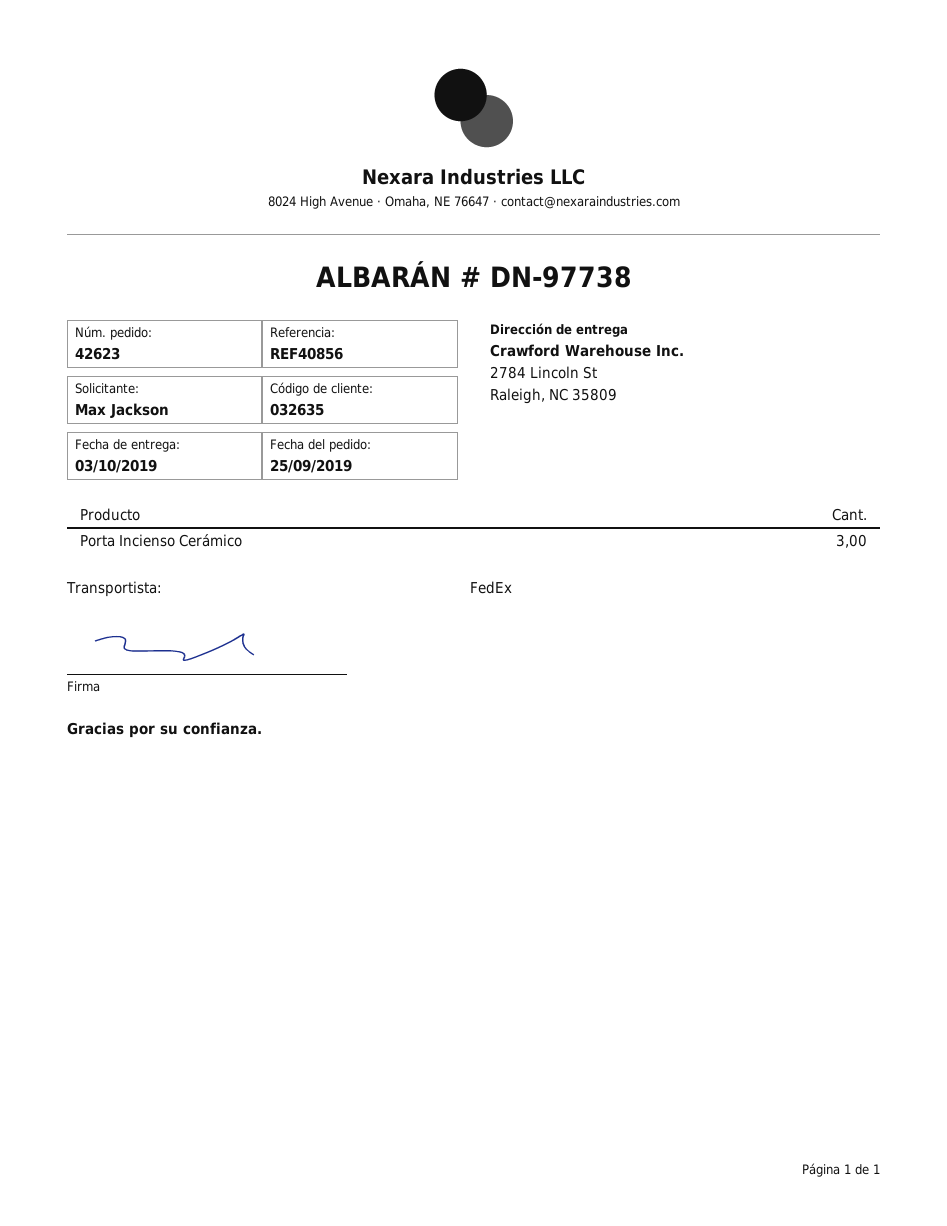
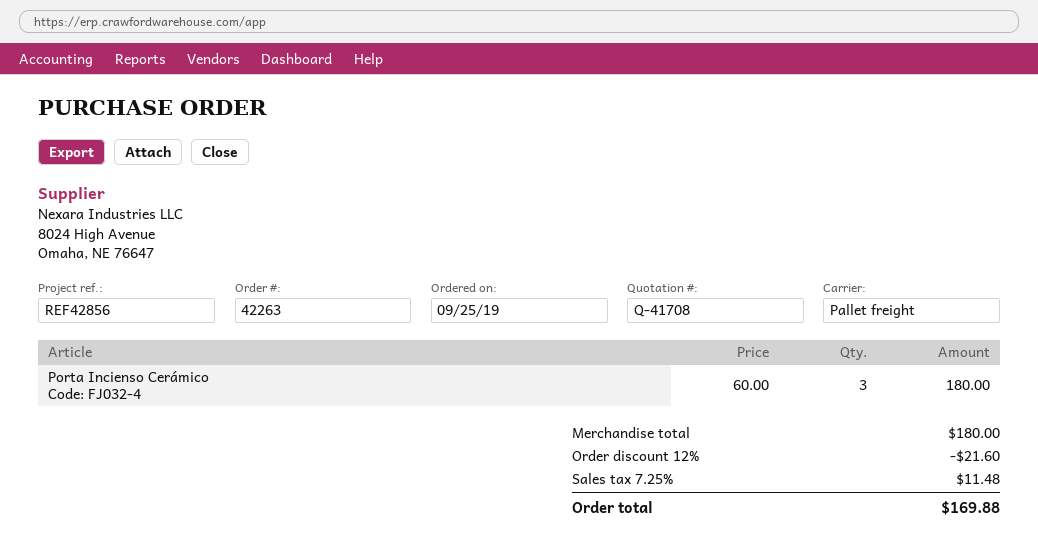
order number: 42623 -> 42263
reference: REF40856 -> REF42856
shipping method: FedEx -> pallet freight

